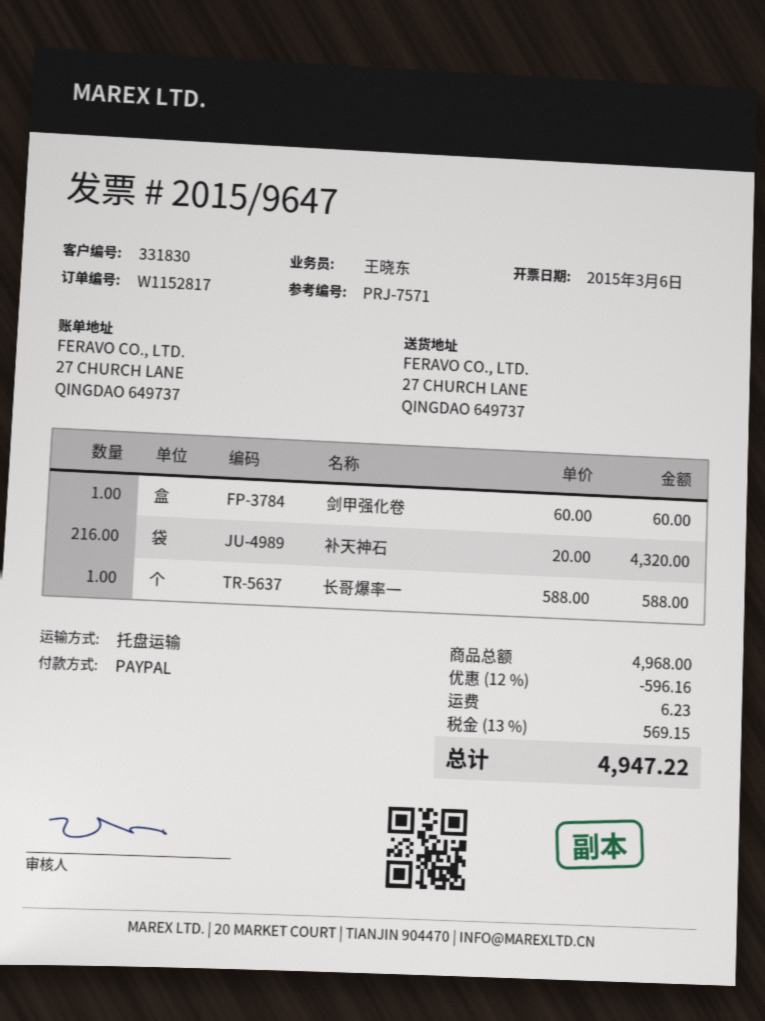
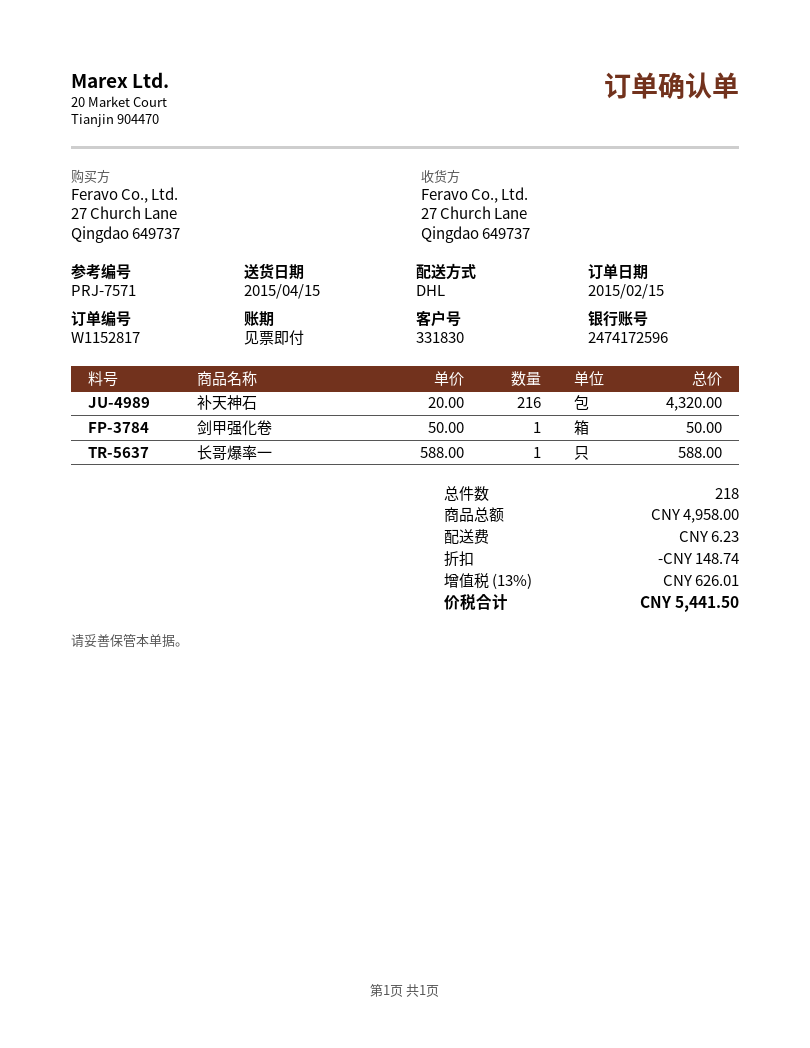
shipping method: pallet freight -> DHL
剑甲强化卷: 1 x 60.00 = 60.00 -> 1 x 50.00 = 50.00
subtotal: 4968.00 -> 4958.00
discount: 596.16 -> 148.74
tax: 13% = 569.15 -> 13% = 626.01
total: 4947.22 -> 5441.50

